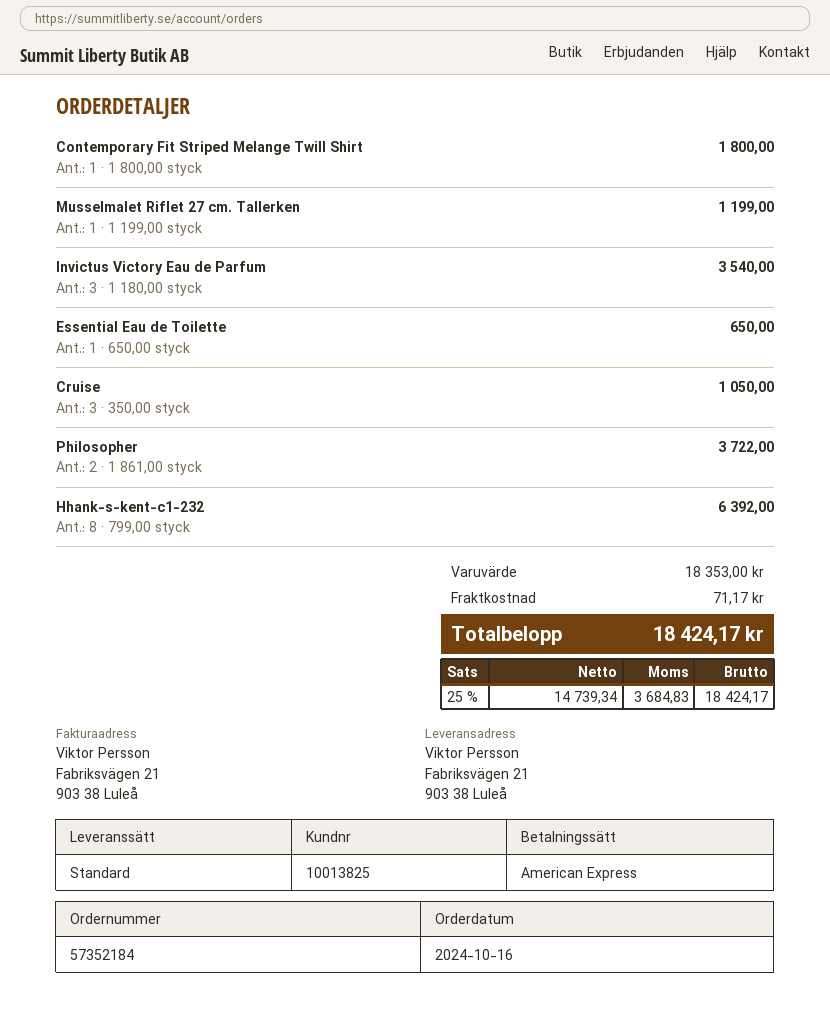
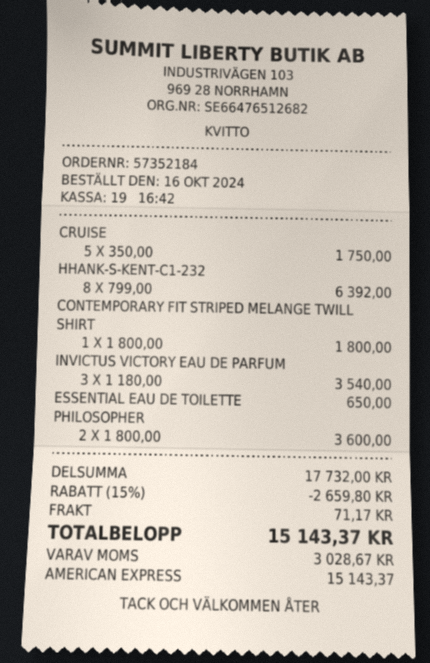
Musselmalet Riflet 27 cm. Tallerken: 1 x 1199.00 = 1199.00 -> none
Cruise: 3 x 350.00 = 1050.00 -> 5 x 350.00 = 1750.00
Philosopher: 2 x 1861.00 = 3722.00 -> 2 x 1800.00 = 3600.00
subtotal: 18353.00 -> 17732.00
discount: none -> 15% = 2659.80
tax: 3684.83 -> 3028.67
total: 18424.17 -> 15143.37

